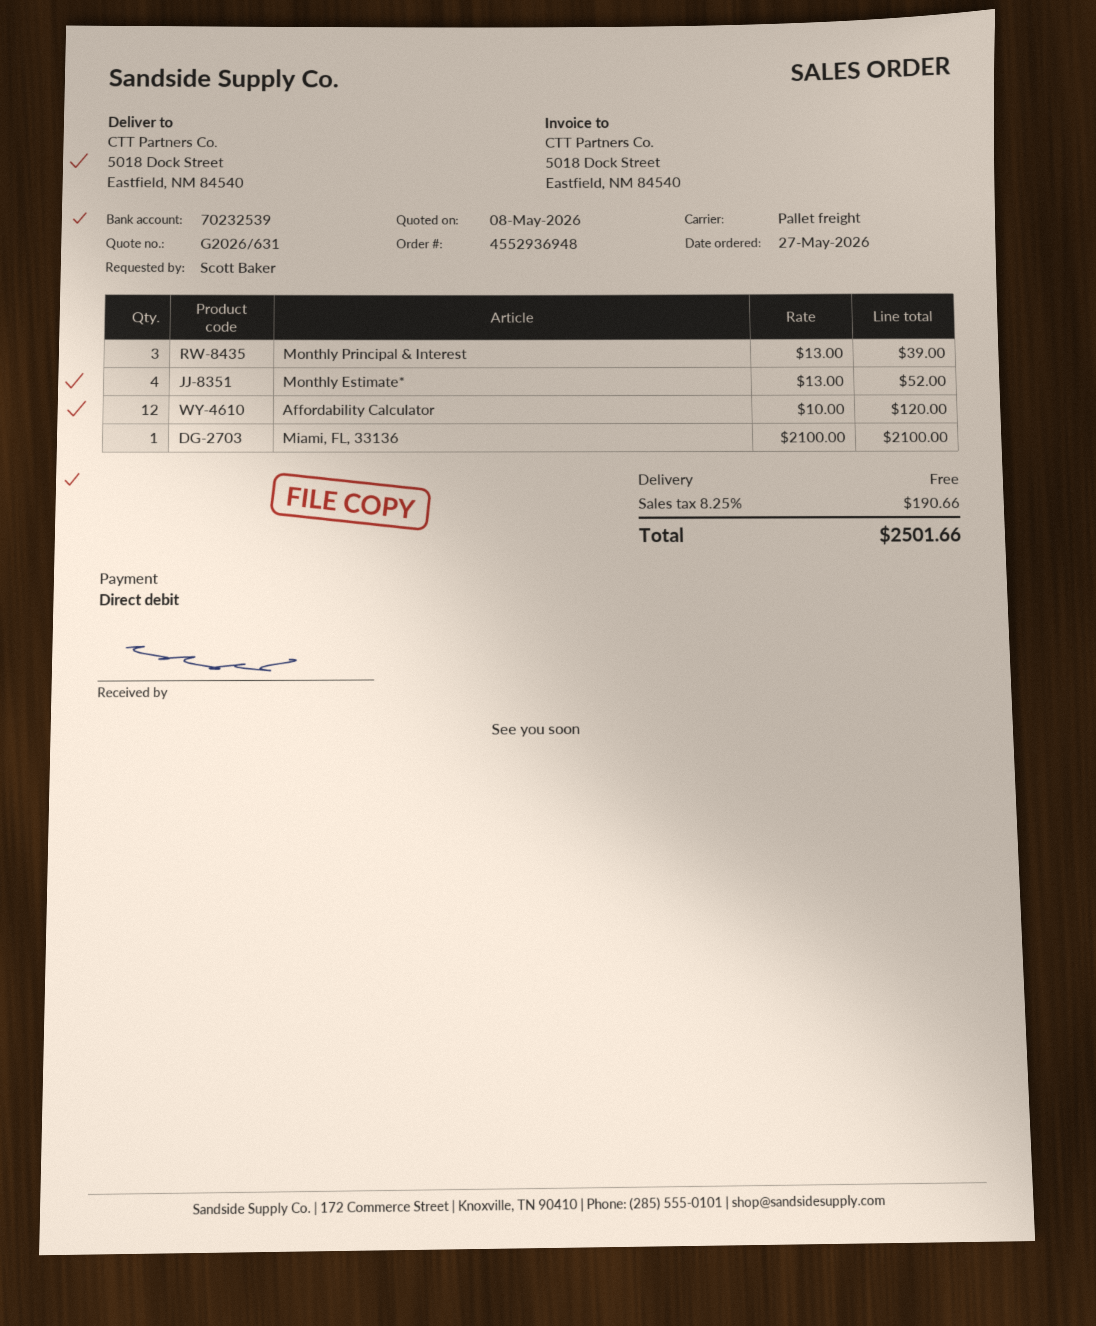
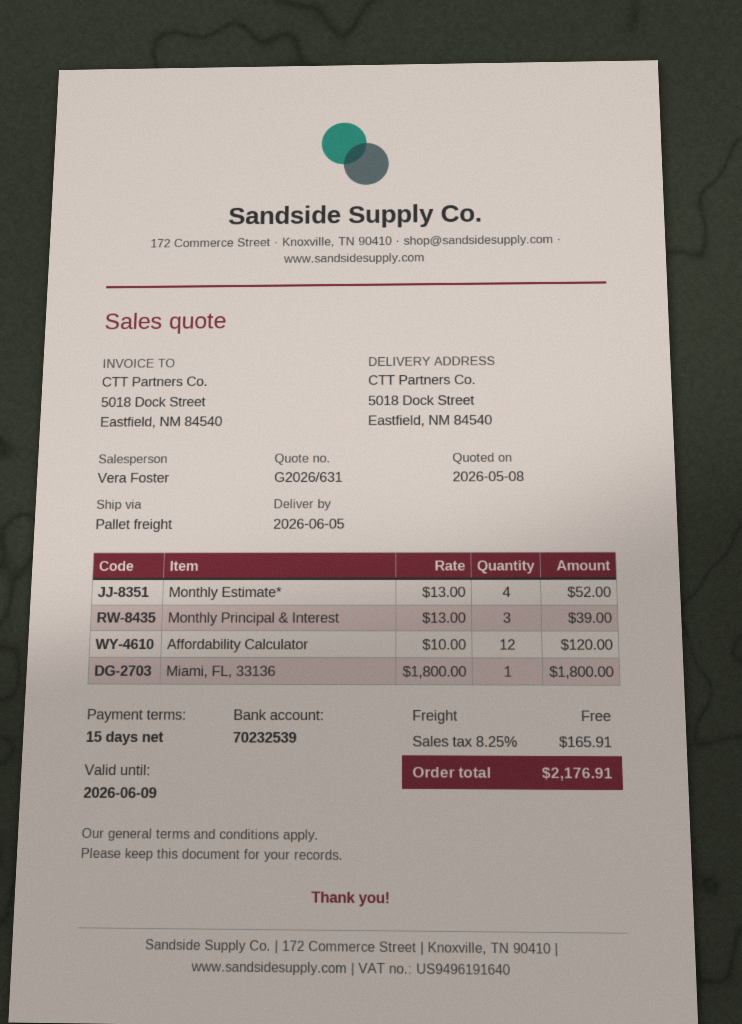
Miami, FL, 33136: 1 x 2100.00 = 2100.00 -> 1 x 1800.00 = 1800.00
tax: 8.25% = 190.66 -> 8.25% = 165.91
total: 2501.66 -> 2176.91

